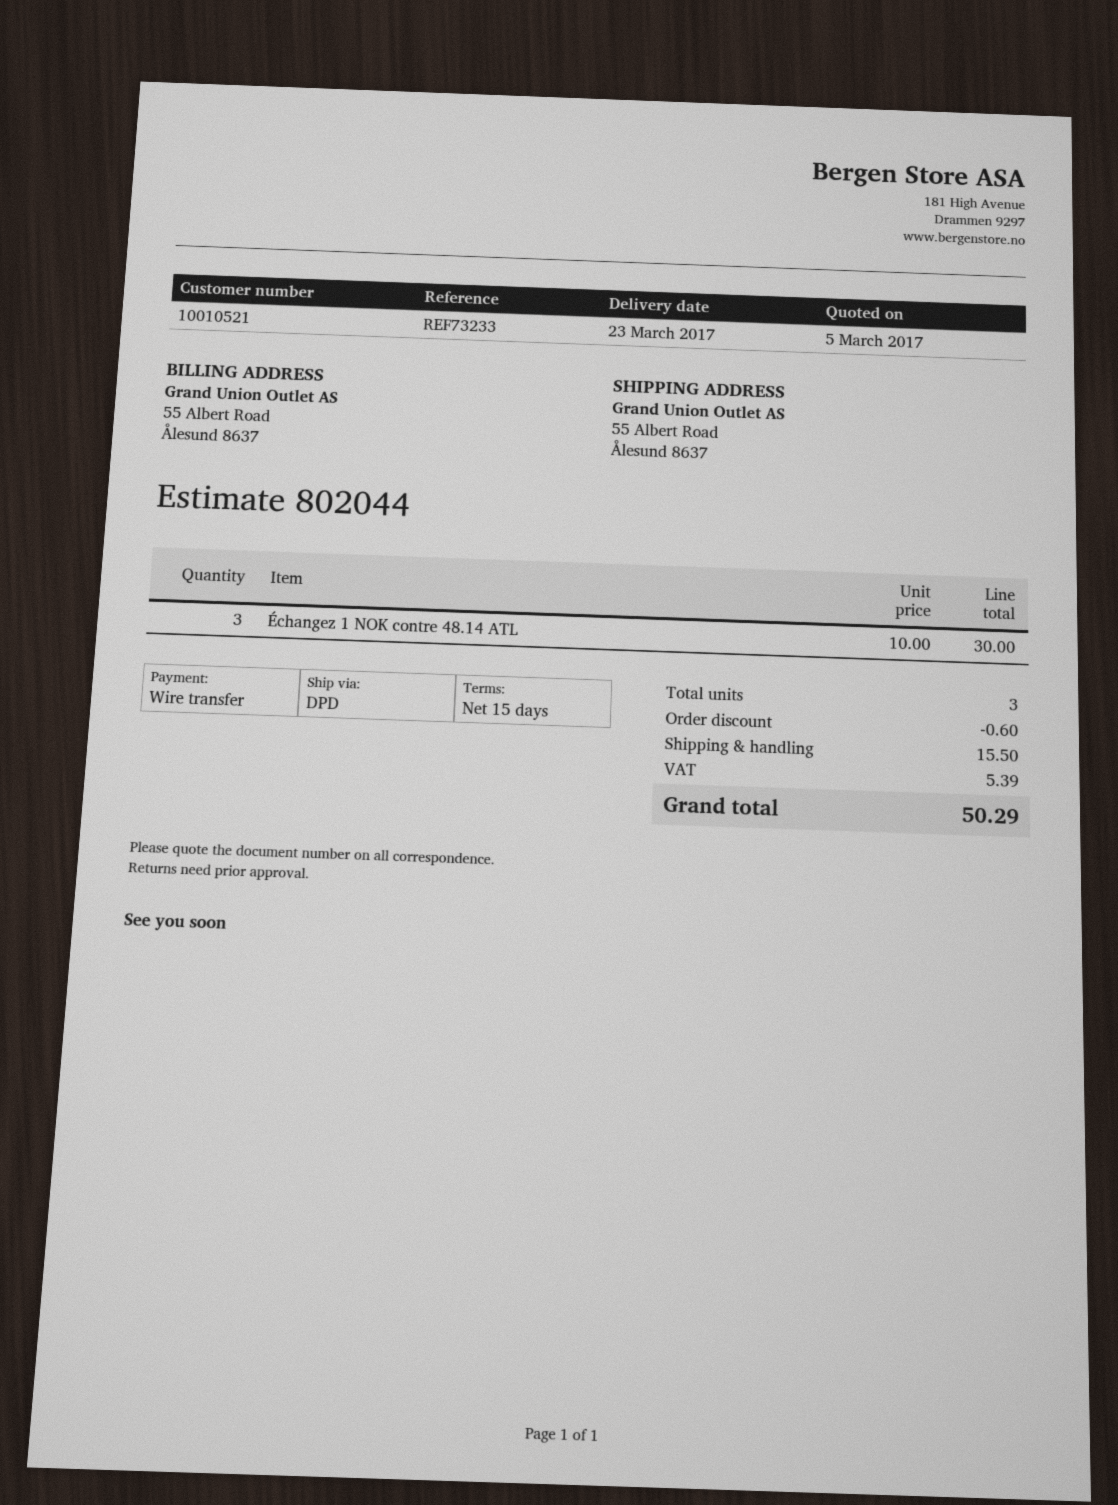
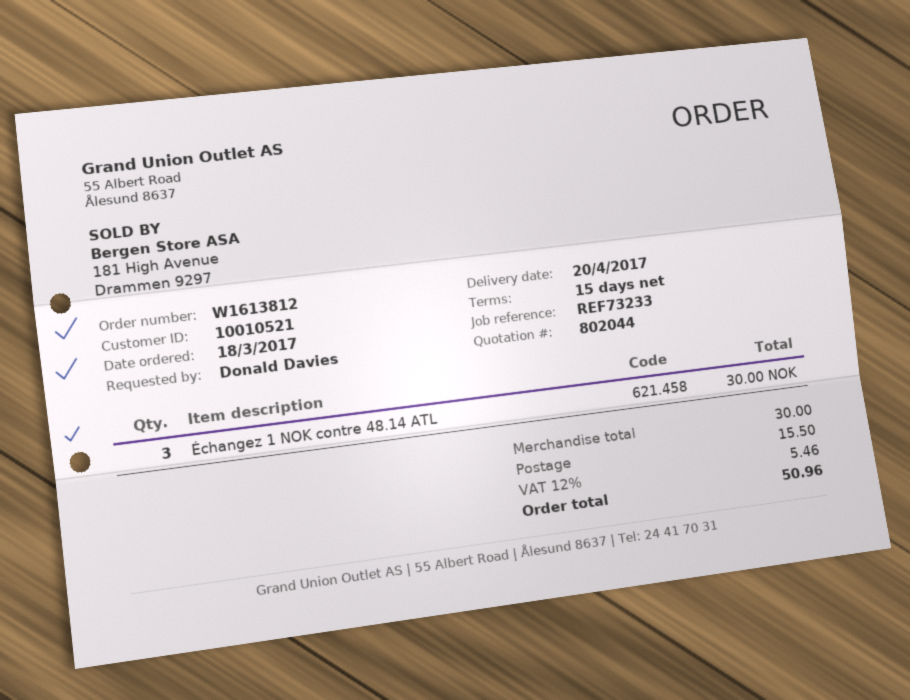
delivery date: 2017-03-23 -> 2017-04-20
discount: 0.60 -> none
tax: 5.39 -> 5.46
total: 50.29 -> 50.96

